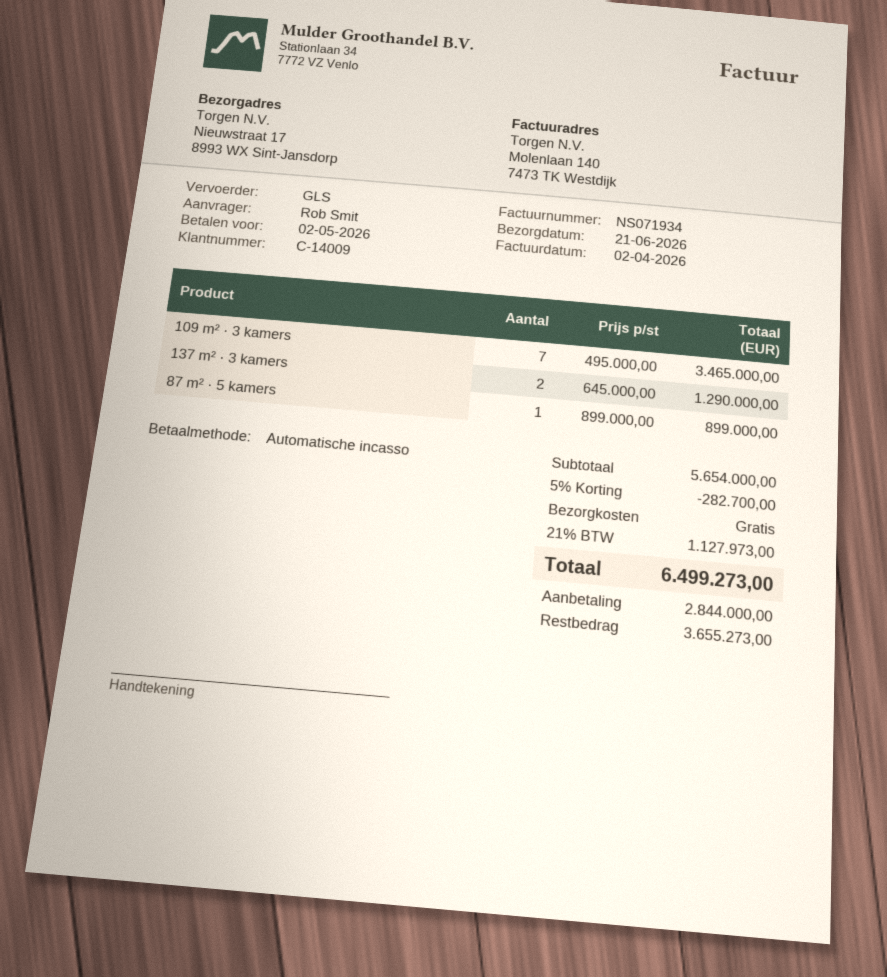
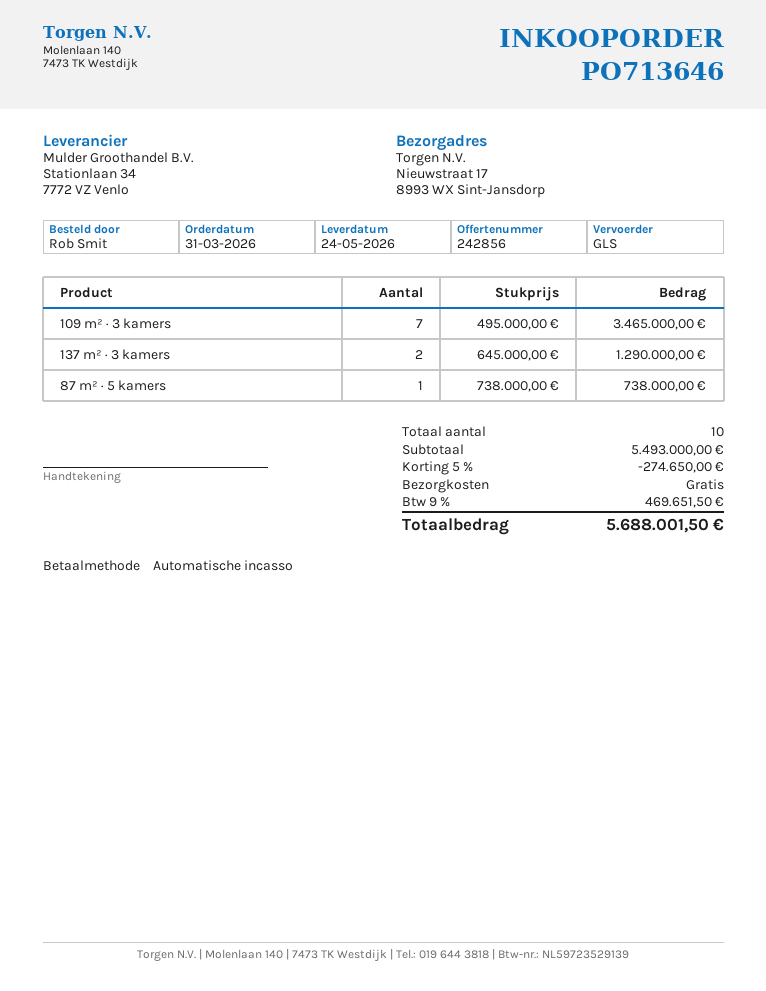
delivery date: 2026-06-21 -> 2026-05-24
87 m² · 5 kamers: 1 x 899000.00 = 899000.00 -> 1 x 738000.00 = 738000.00
subtotal: 5654000.00 -> 5493000.00
discount: 5% = 282700.00 -> 5% = 274650.00
tax: 21% = 1127973.00 -> 9% = 469651.50
total: 6499273.00 -> 5688001.50

